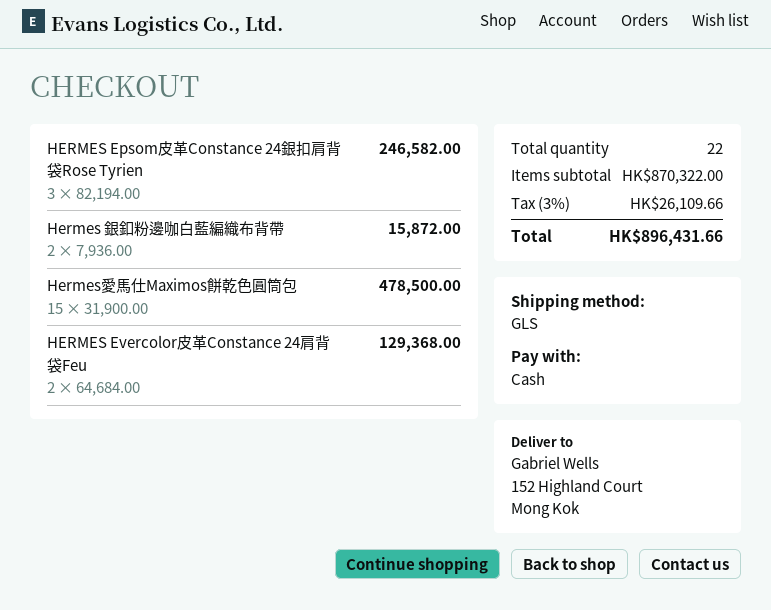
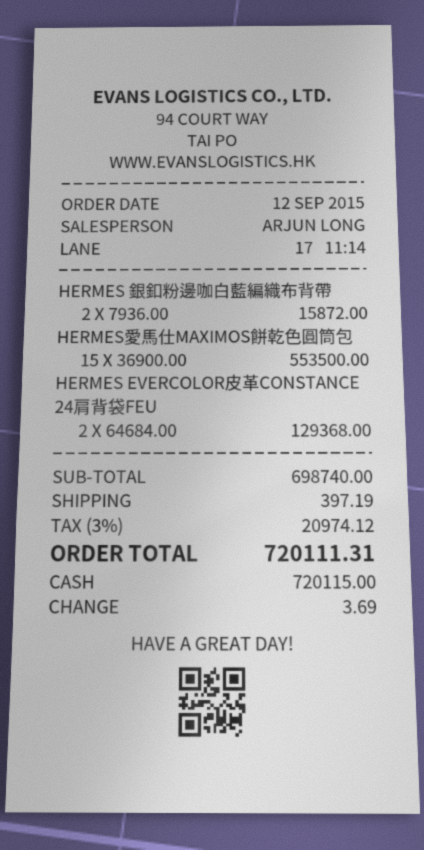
HERMES Epsom皮革Constance 24銀扣肩背袋Rose Tyrien: 3 x 82194.00 = 246582.00 -> none
Hermes愛馬仕Maximos餅乾色圓筒包: 15 x 31900.00 = 478500.00 -> 15 x 36900.00 = 553500.00
subtotal: 870322.00 -> 698740.00
shipping: none -> 397.19
tax: 3% = 26109.66 -> 3% = 20974.12
total: 896431.66 -> 720111.31

